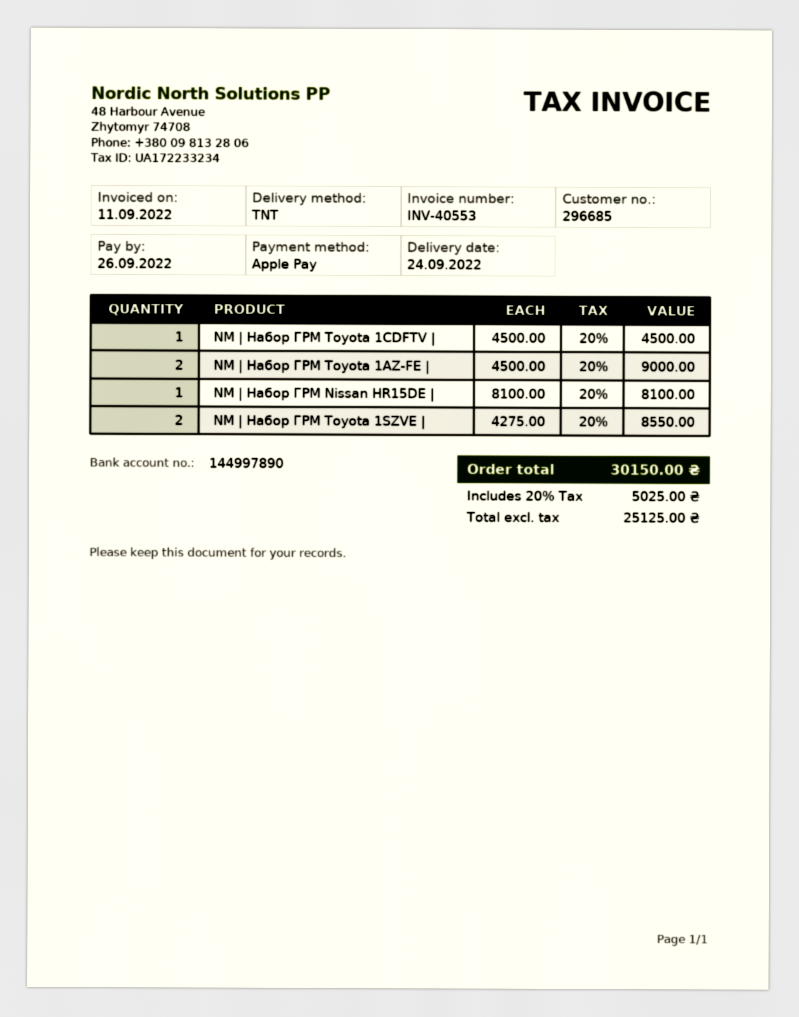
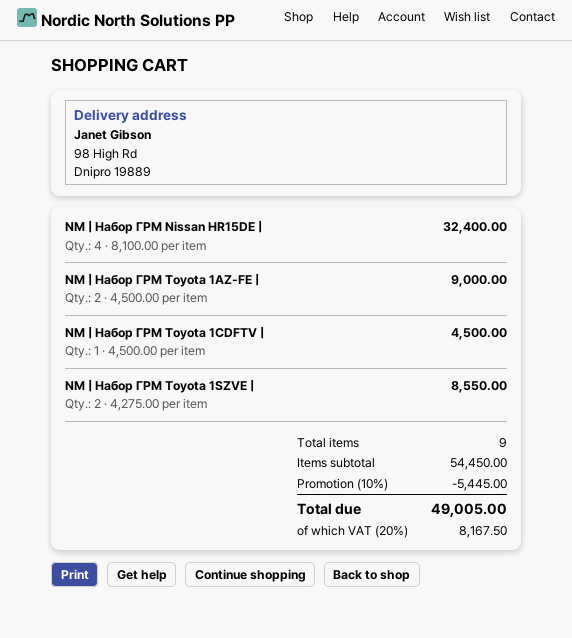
NM | Набор ГРМ Nissan HR15DE |: 1 x 8100.00 = 8100.00 -> 4 x 8100.00 = 32400.00
discount: none -> 10% = 5445.00
tax: 20% = 5025.00 -> 20% = 8167.50
total: 30150.00 -> 49005.00

